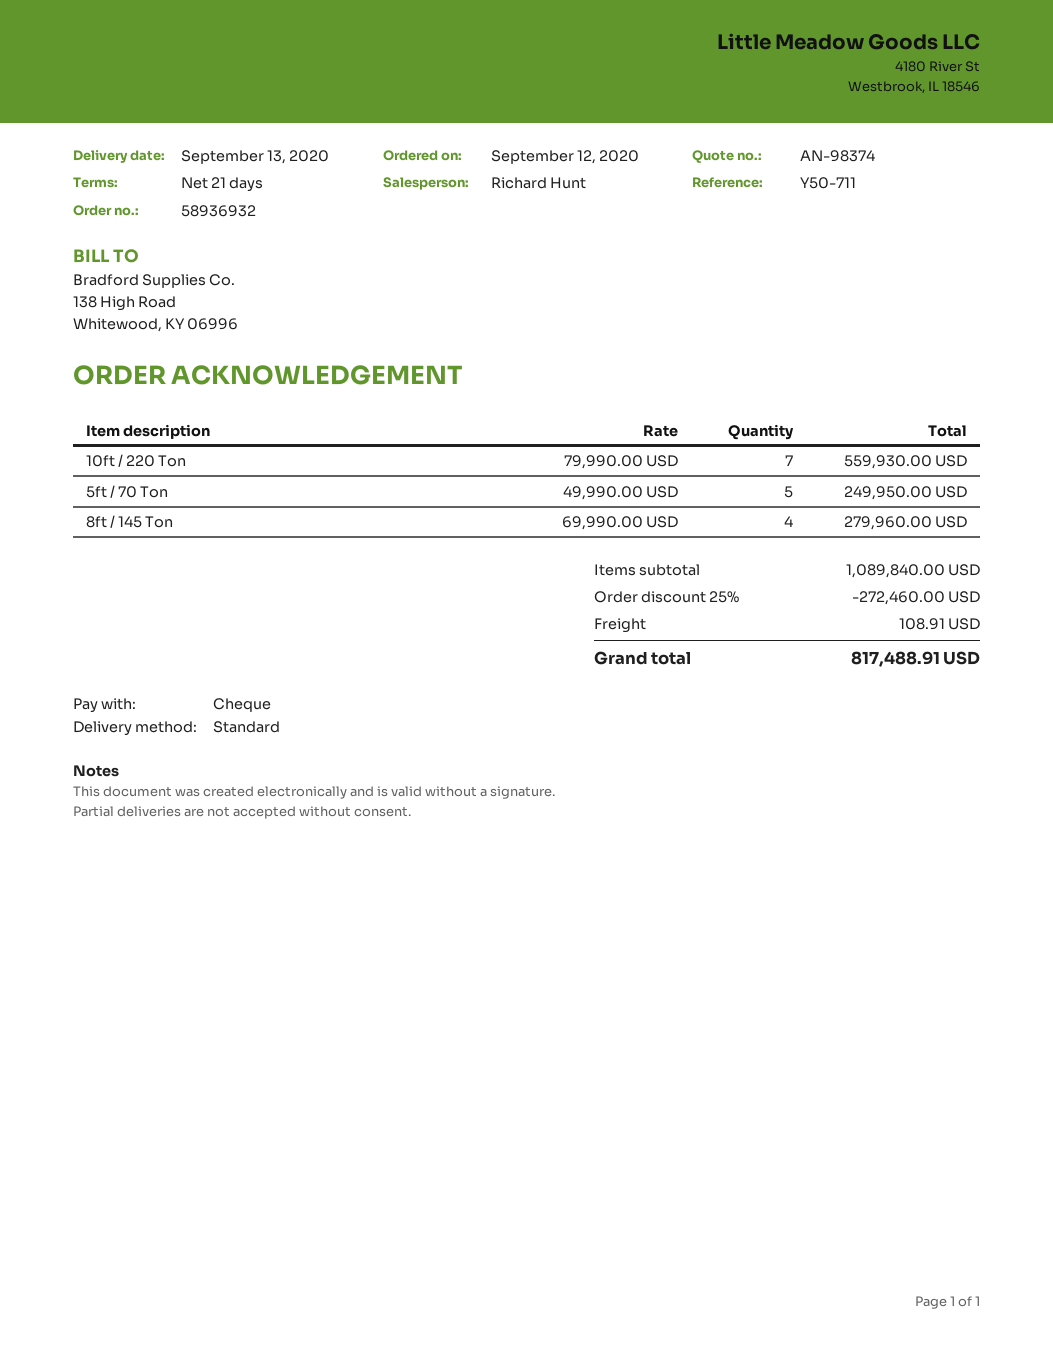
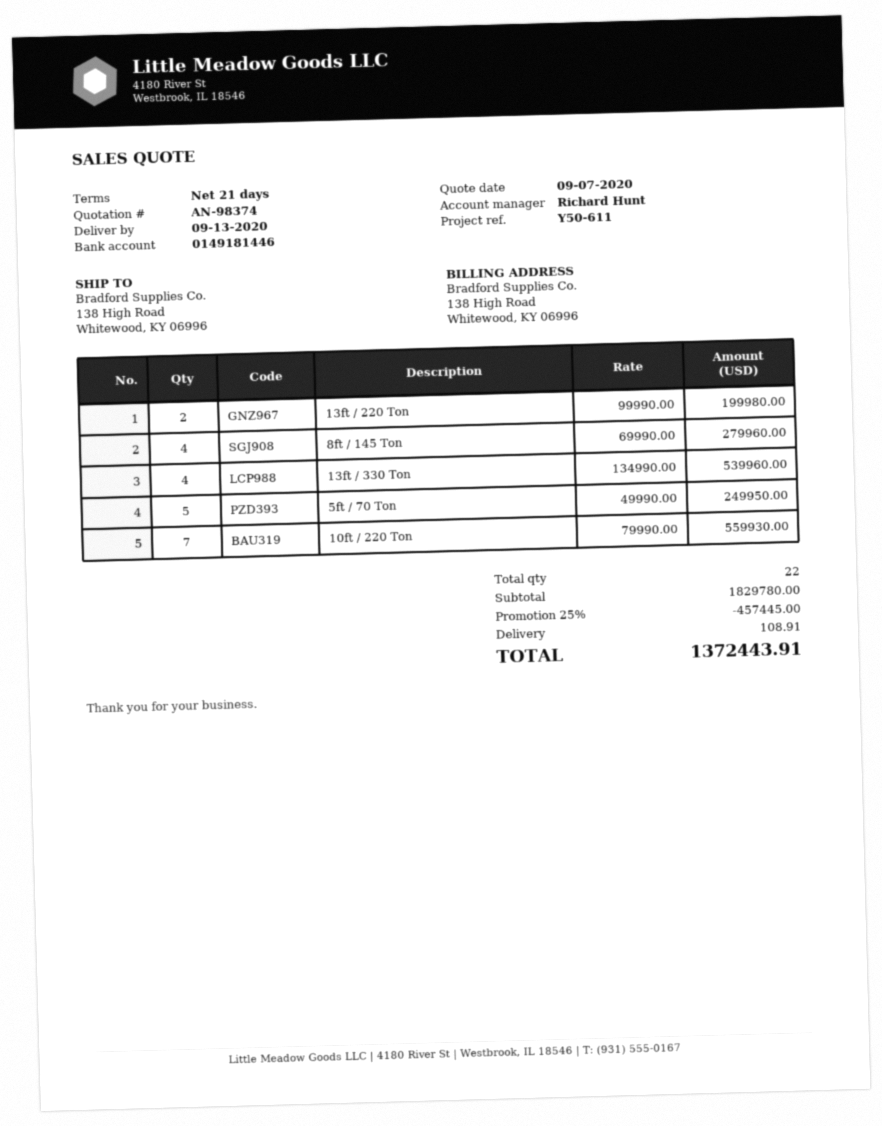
reference: Y50-711 -> Y50-611
13ft / 220 Ton: none -> 2 x 99990.00 = 199980.00
13ft / 330 Ton: none -> 4 x 134990.00 = 539960.00
subtotal: 1089840.00 -> 1829780.00
discount: 25% = 272460.00 -> 25% = 457445.00
total: 817488.91 -> 1372443.91

